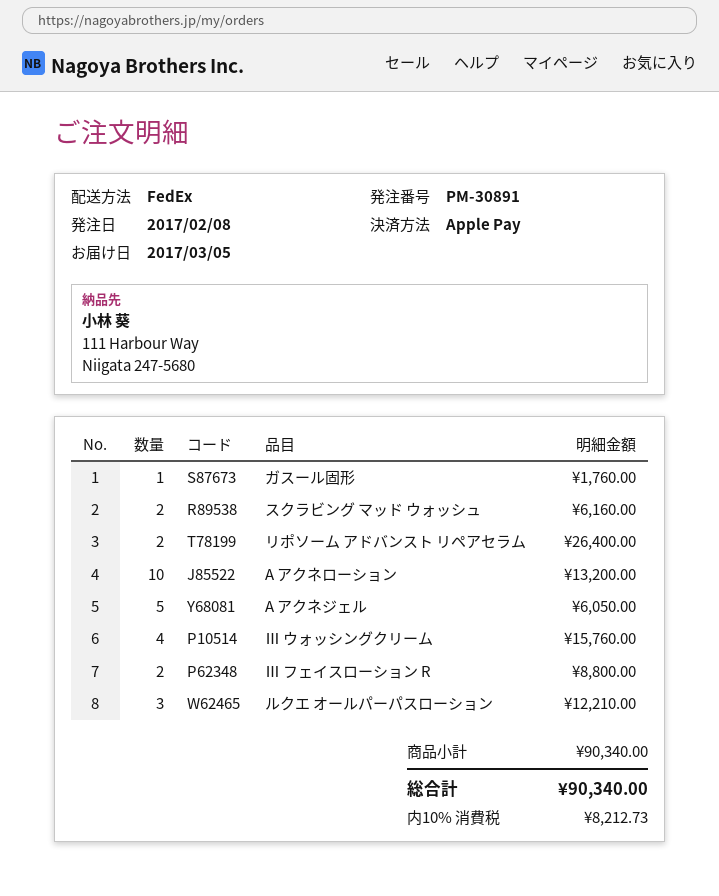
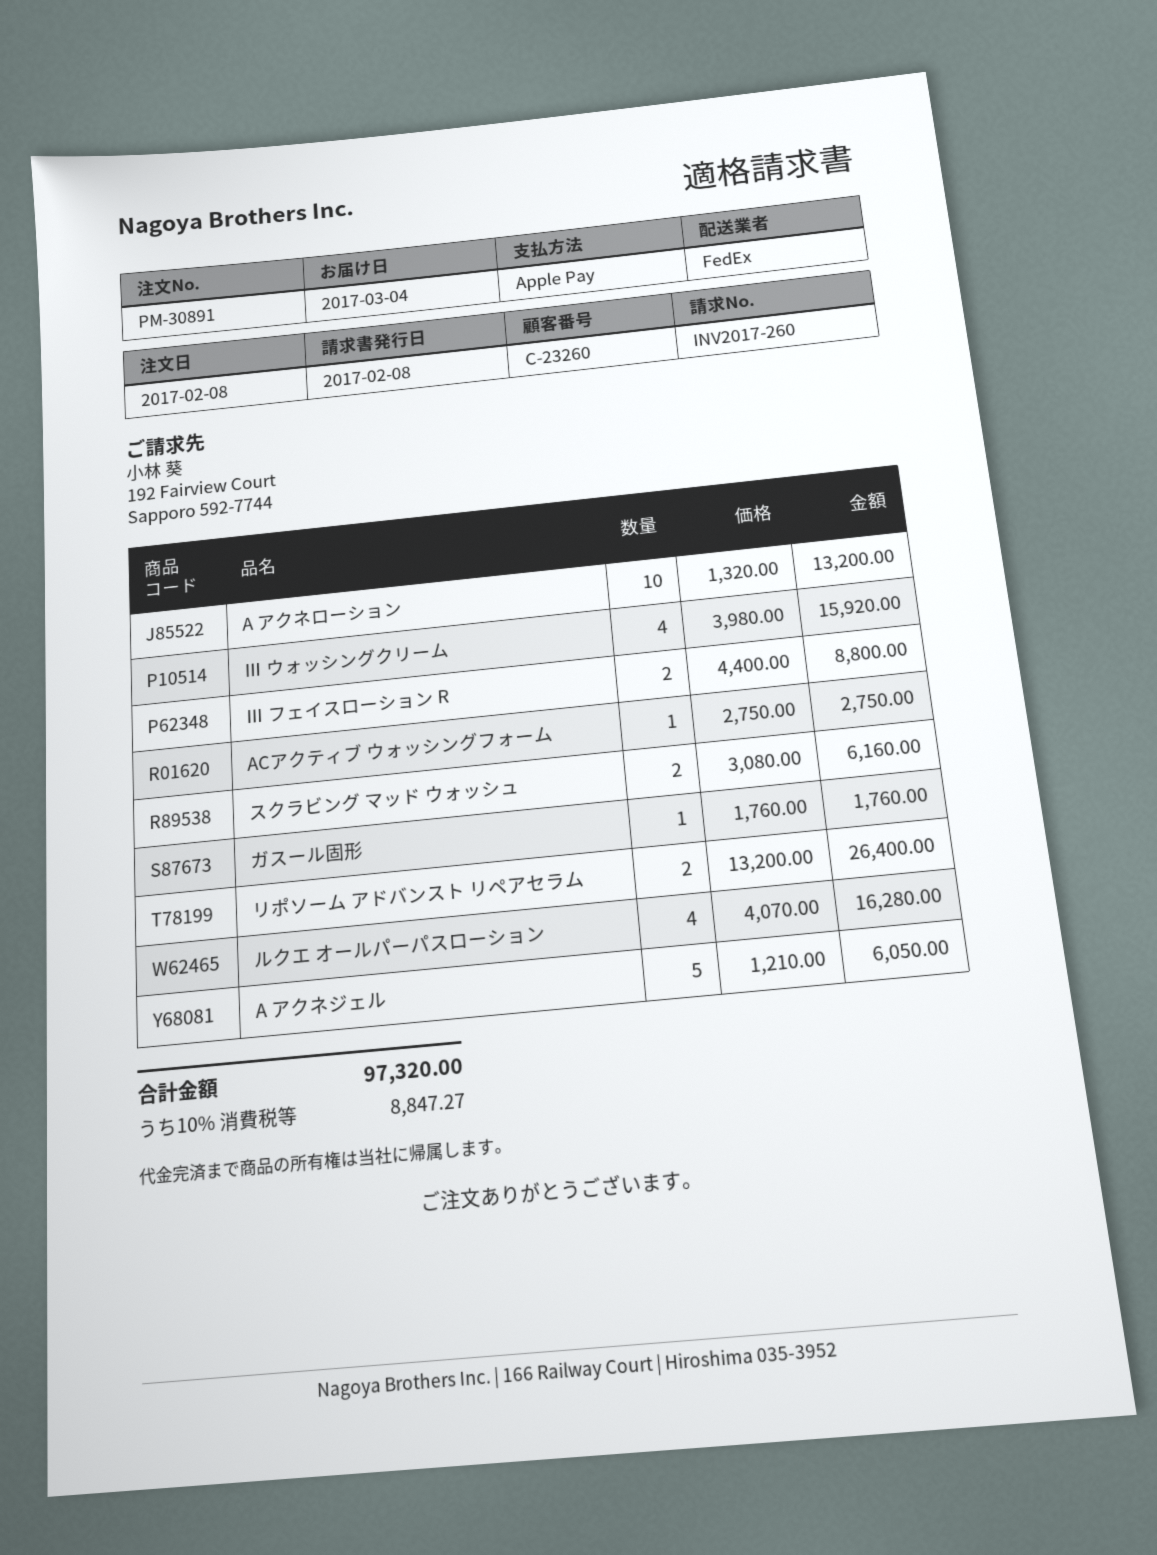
delivery date: 2017-03-05 -> 2017-03-04
Ⅲ ウォッシングクリーム: 4 for 15760.00 -> 4 for 15920.00
ルクエ オールパーパスローション: 3 for 12210.00 -> 4 for 16280.00
ACアクティブ ウォッシングフォーム: none -> 1 for 2750.00
tax: 10% = 8212.73 -> 10% = 8847.27
total: 90340.00 -> 97320.00

